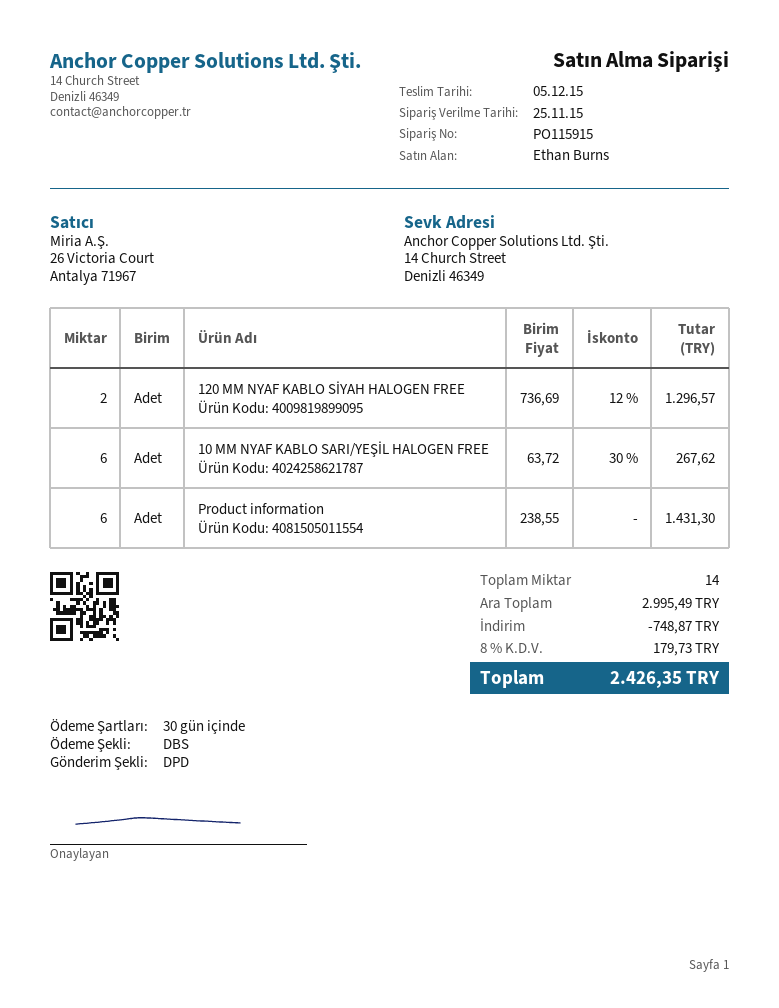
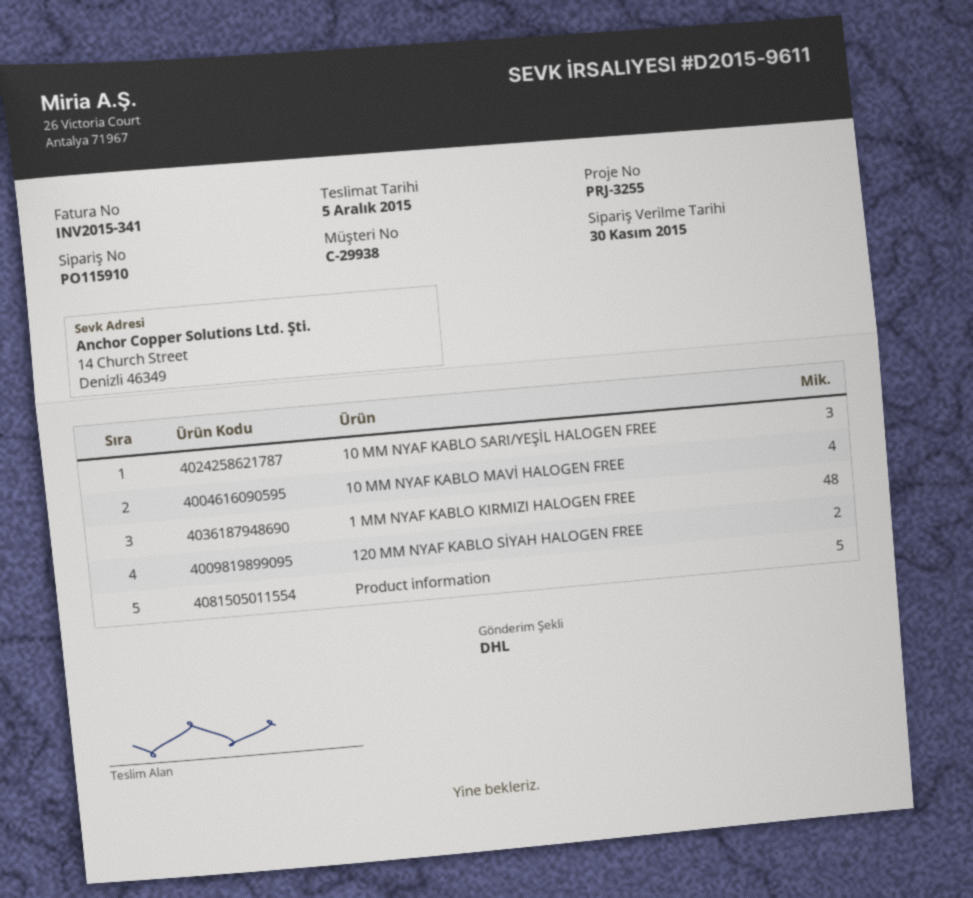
order number: PO115915 -> PO115910
order date: 2015-11-25 -> 2015-11-30
shipping method: DPD -> DHL
10 MM NYAF KABLO SARI/YEŞİL HALOGEN FREE: 6 -> 3
Product information: 6 -> 5
10 MM NYAF KABLO MAVİ HALOGEN FREE: none -> 4
1 MM NYAF KABLO KIRMIZI HALOGEN FREE: none -> 48

